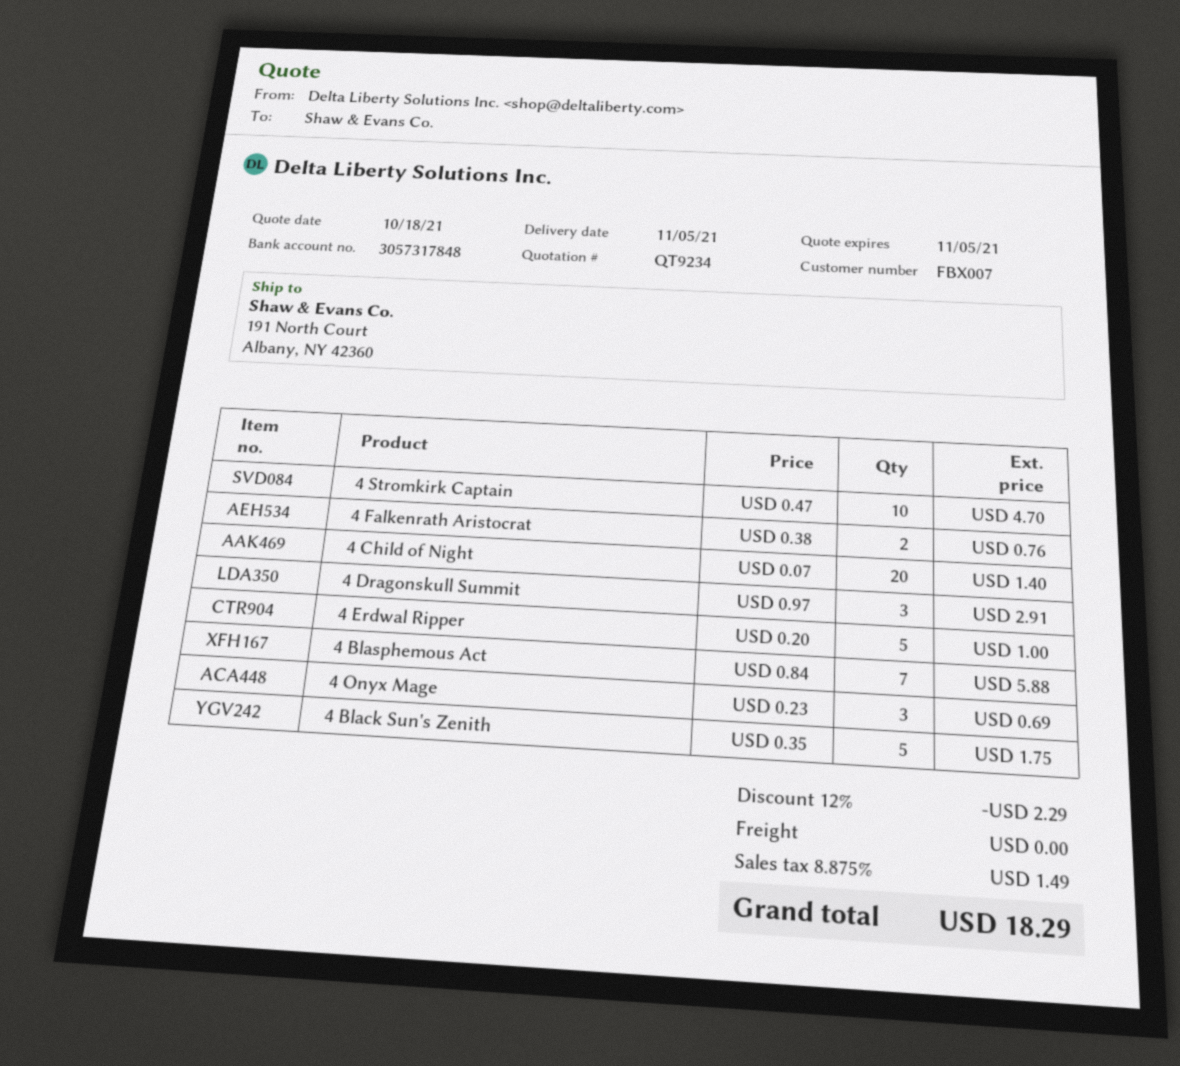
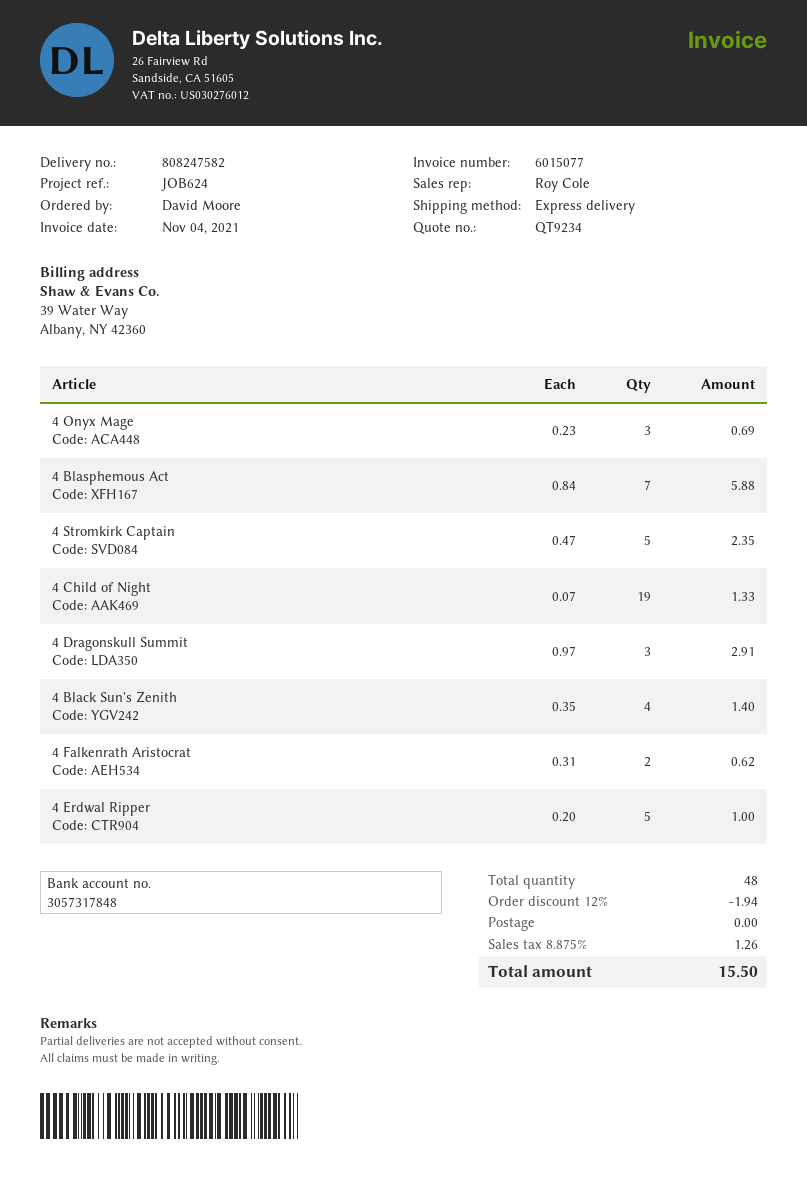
4 Stromkirk Captain: 10 x 0.47 = 4.70 -> 5 x 0.47 = 2.35
4 Falkenrath Aristocrat: 2 x 0.38 = 0.76 -> 2 x 0.31 = 0.62
4 Child of Night: 20 x 0.07 = 1.40 -> 19 x 0.07 = 1.33
4 Black Sun's Zenith: 5 x 0.35 = 1.75 -> 4 x 0.35 = 1.40
discount: 12% = 2.29 -> 12% = 1.94
tax: 8.875% = 1.49 -> 8.875% = 1.26
total: 18.29 -> 15.50

